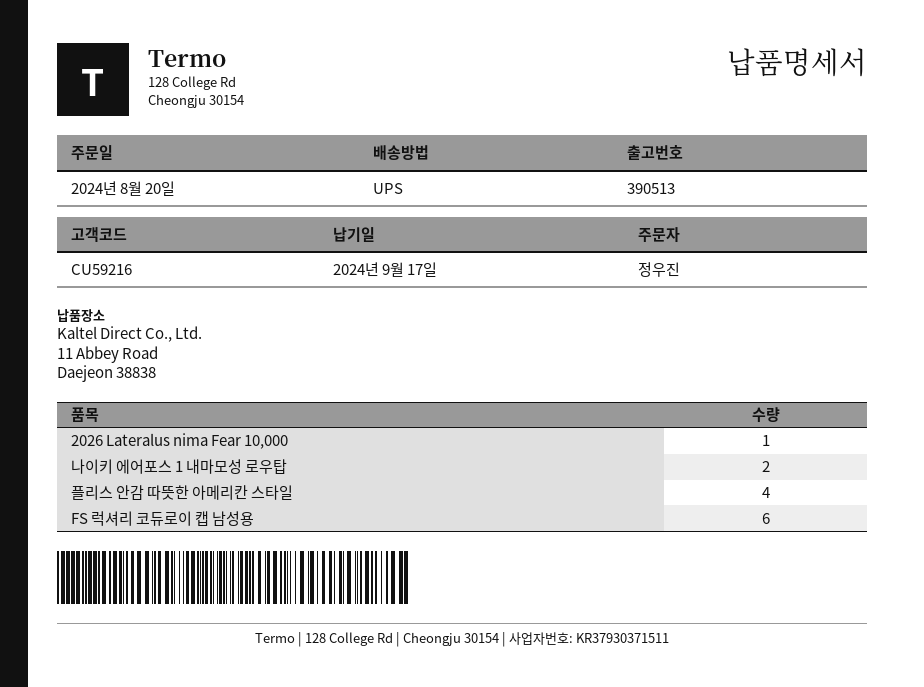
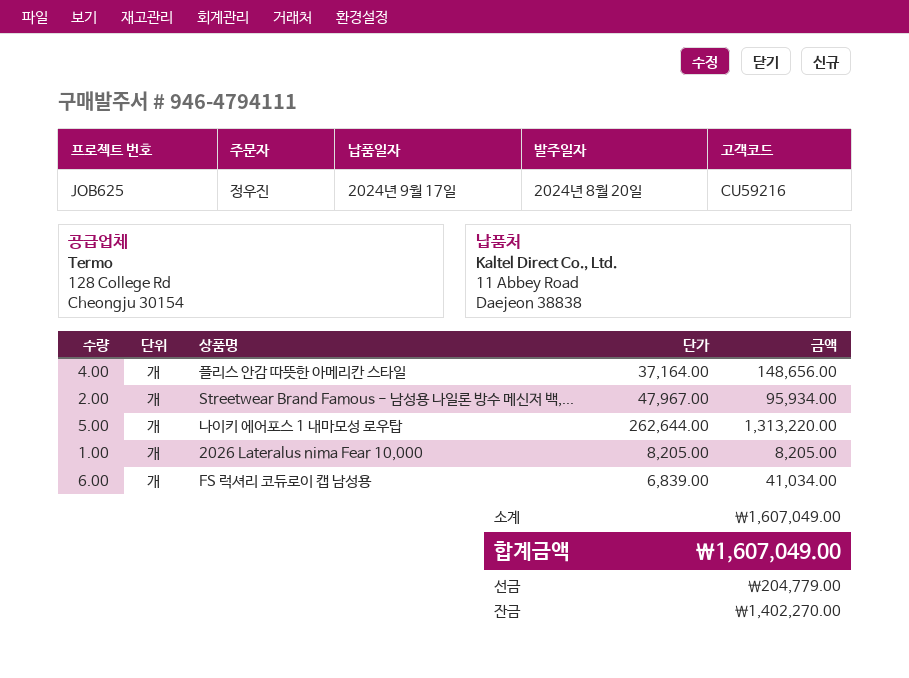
나이키 에어포스 1 내마모성 로우탑: 2 -> 5
Streetwear Brand Famous - 남성용 나일론 방수 메신저 백,...: none -> 2

